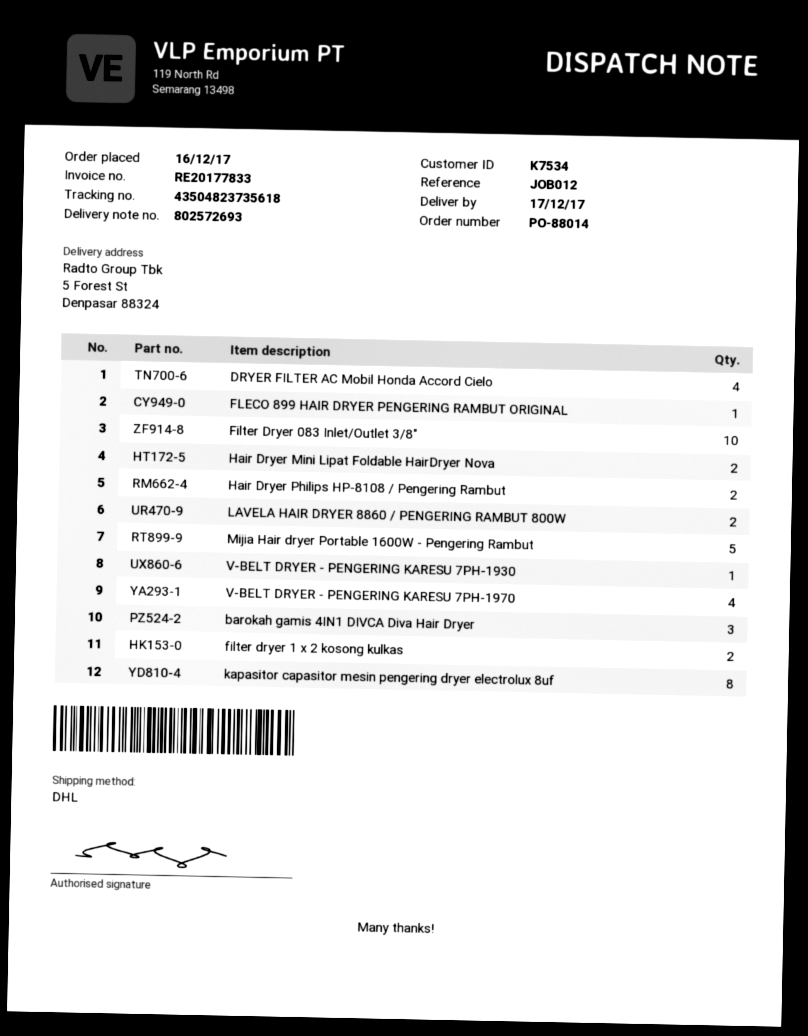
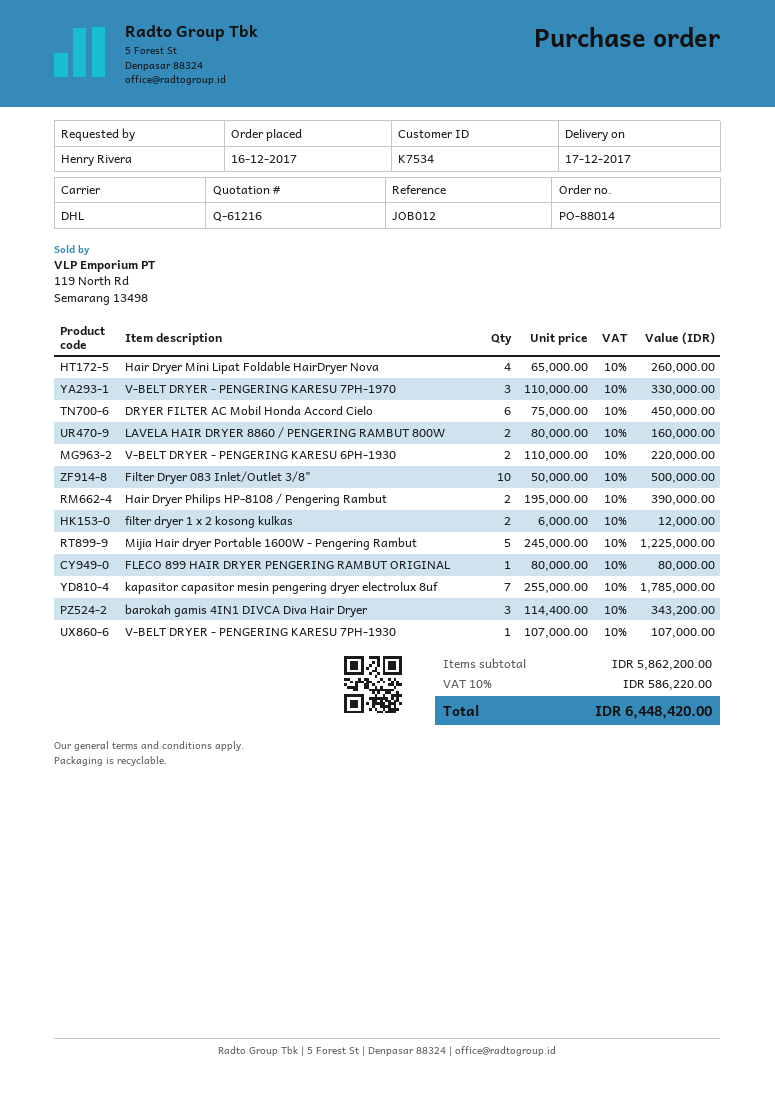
DRYER FILTER AC Mobil Honda Accord Cielo: 4 -> 6
Hair Dryer Mini Lipat Foldable HairDryer Nova: 2 -> 4
V-BELT DRYER - PENGERING KARESU 7PH-1970: 4 -> 3
kapasitor capasitor mesin pengering dryer electrolux 8uf: 8 -> 7
V-BELT DRYER - PENGERING KARESU 6PH-1930: none -> 2

